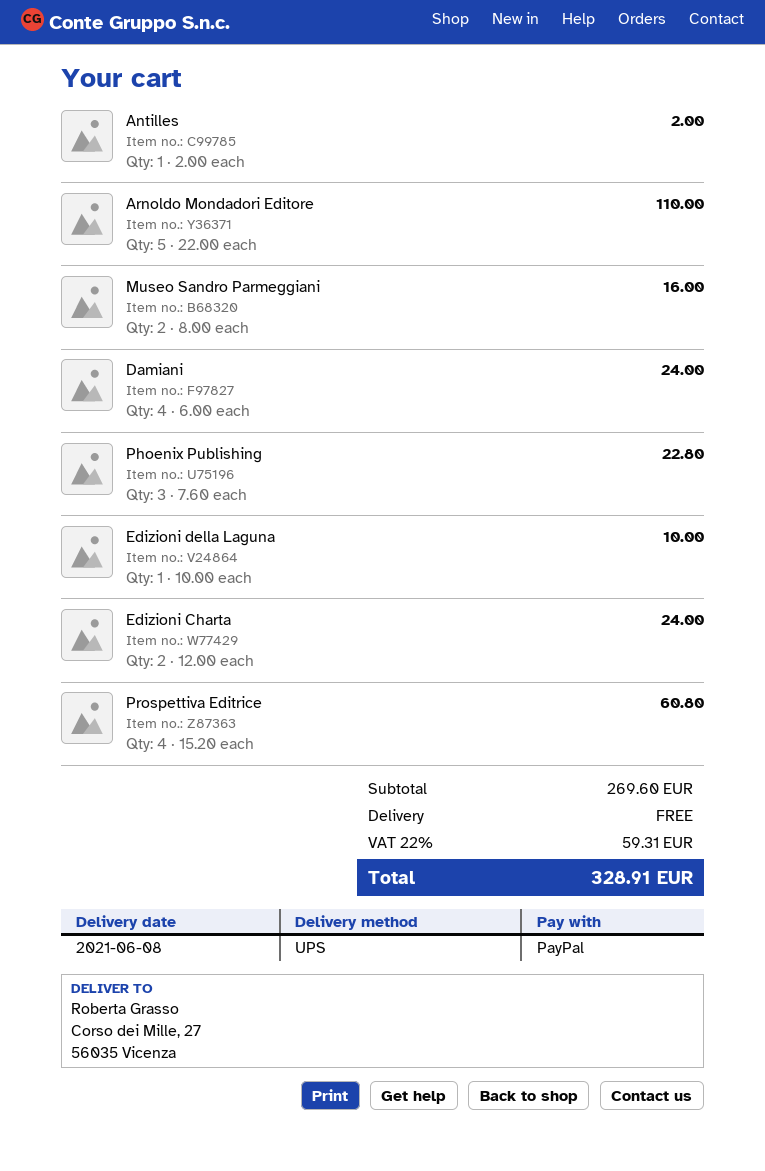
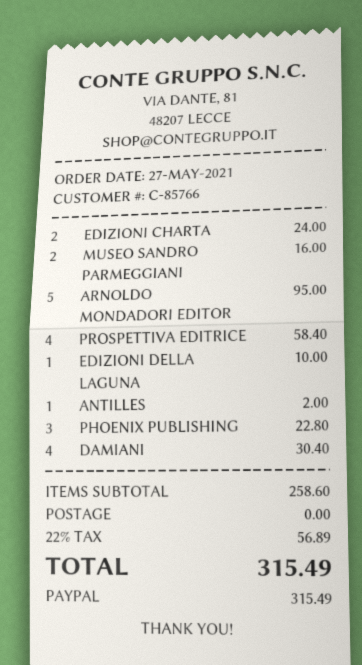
Arnoldo Mondadori Editore: 5 for 110.00 -> 5 for 95.00
Damiani: 4 for 24.00 -> 4 for 30.40
Prospettiva Editrice: 4 for 60.80 -> 4 for 58.40
subtotal: 269.60 -> 258.60
tax: 22% = 59.31 -> 22% = 56.89
total: 328.91 -> 315.49

